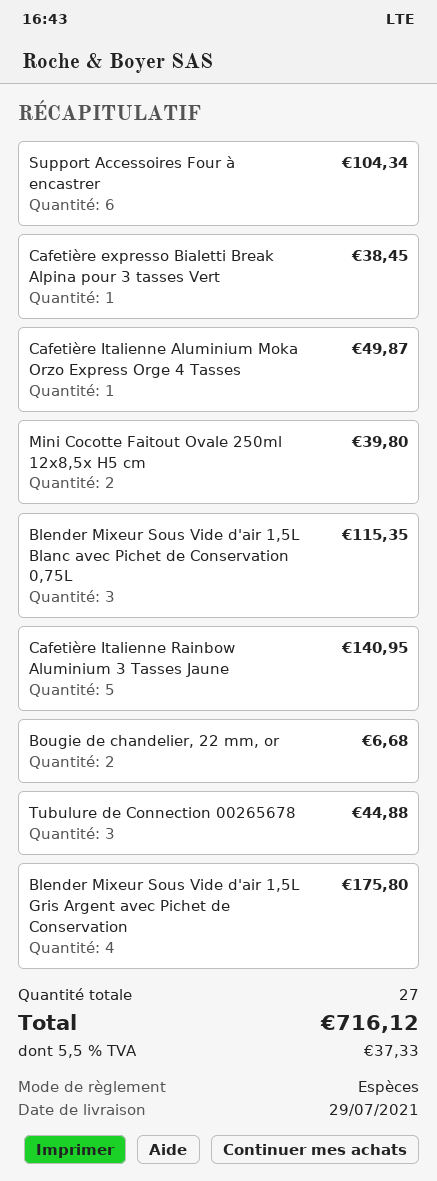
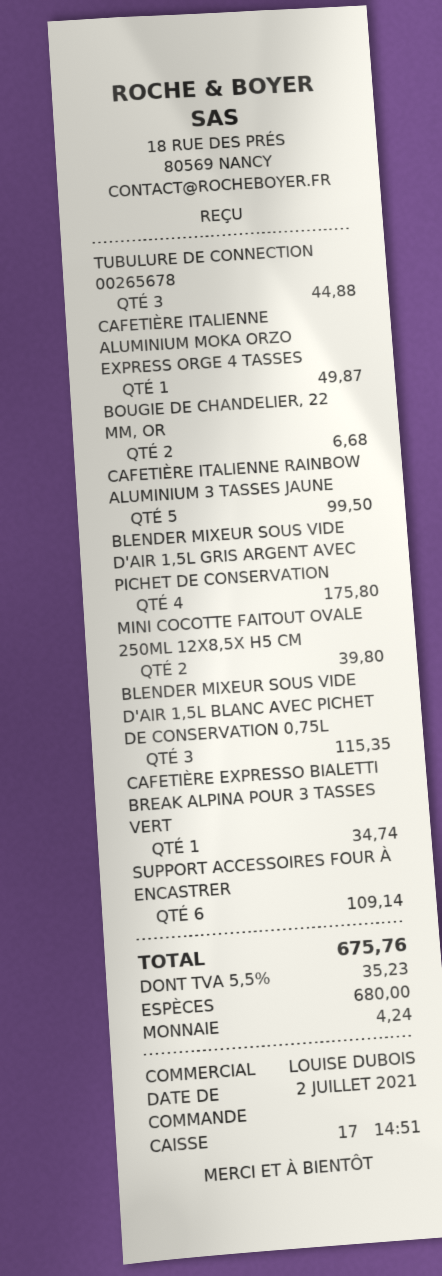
Support Accessoires Four à encastrer: 6 for 104.34 -> 6 for 109.14
Cafetière expresso Bialetti Break Alpina pour 3 tasses Vert: 1 for 38.45 -> 1 for 34.74
Cafetière Italienne Rainbow Aluminium 3 Tasses Jaune: 5 for 140.95 -> 5 for 99.50
tax: 5.5% = 37.33 -> 5.5% = 35.23
total: 716.12 -> 675.76

